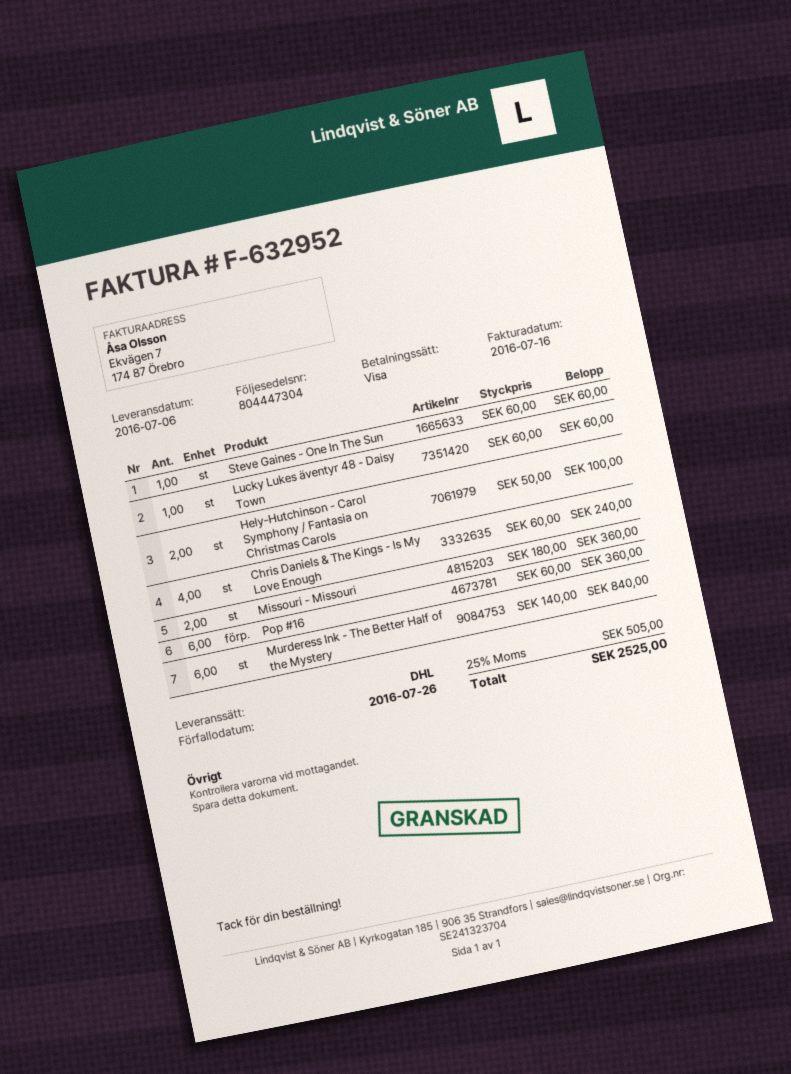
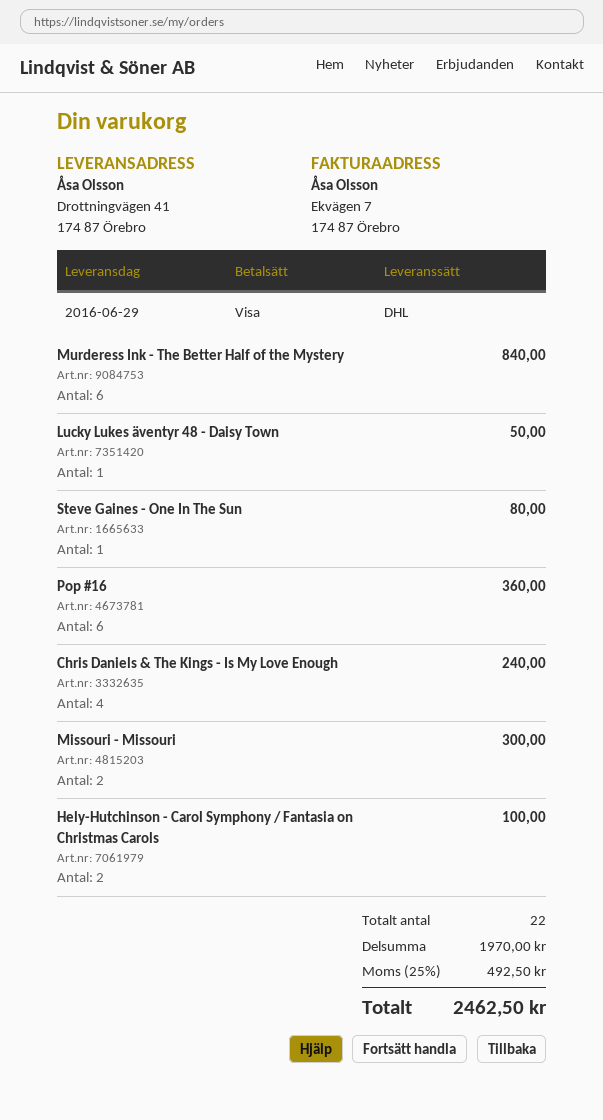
delivery date: 2016-07-06 -> 2016-06-29
Steve Gaines - One In The Sun: 1 for 60.00 -> 1 for 80.00
Lucky Lukes äventyr 48 - Daisy Town: 1 for 60.00 -> 1 for 50.00
Missouri - Missouri: 2 for 360.00 -> 2 for 300.00
tax: 25% = 505.00 -> 25% = 492.50
total: 2525.00 -> 2462.50

